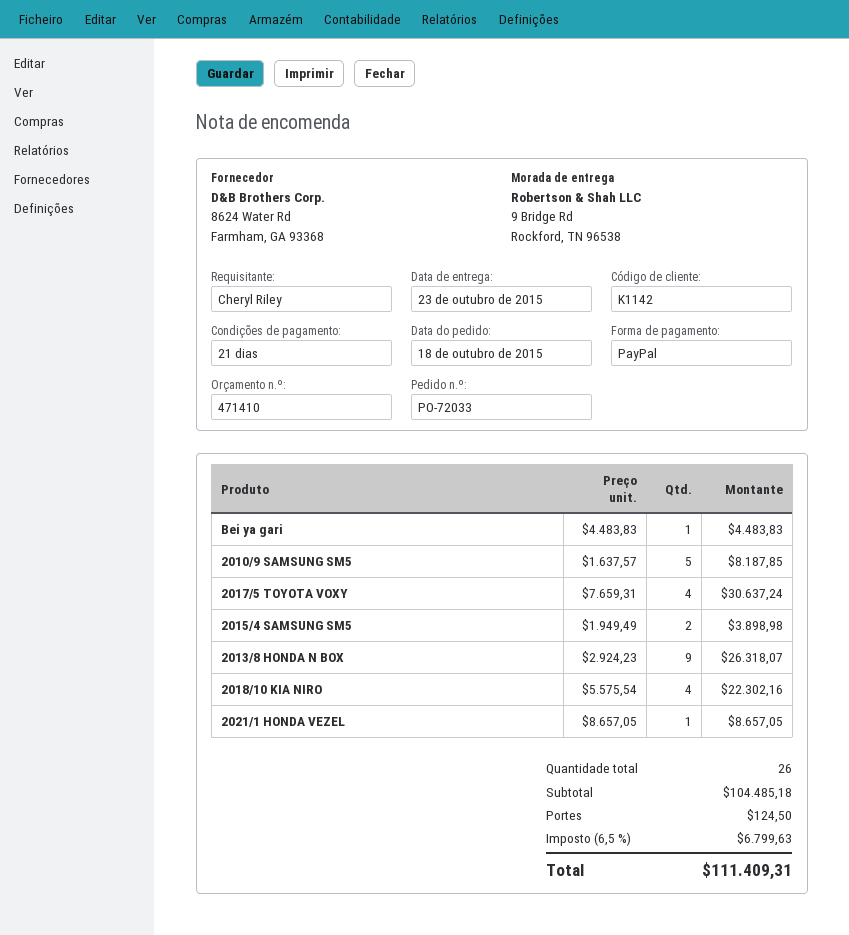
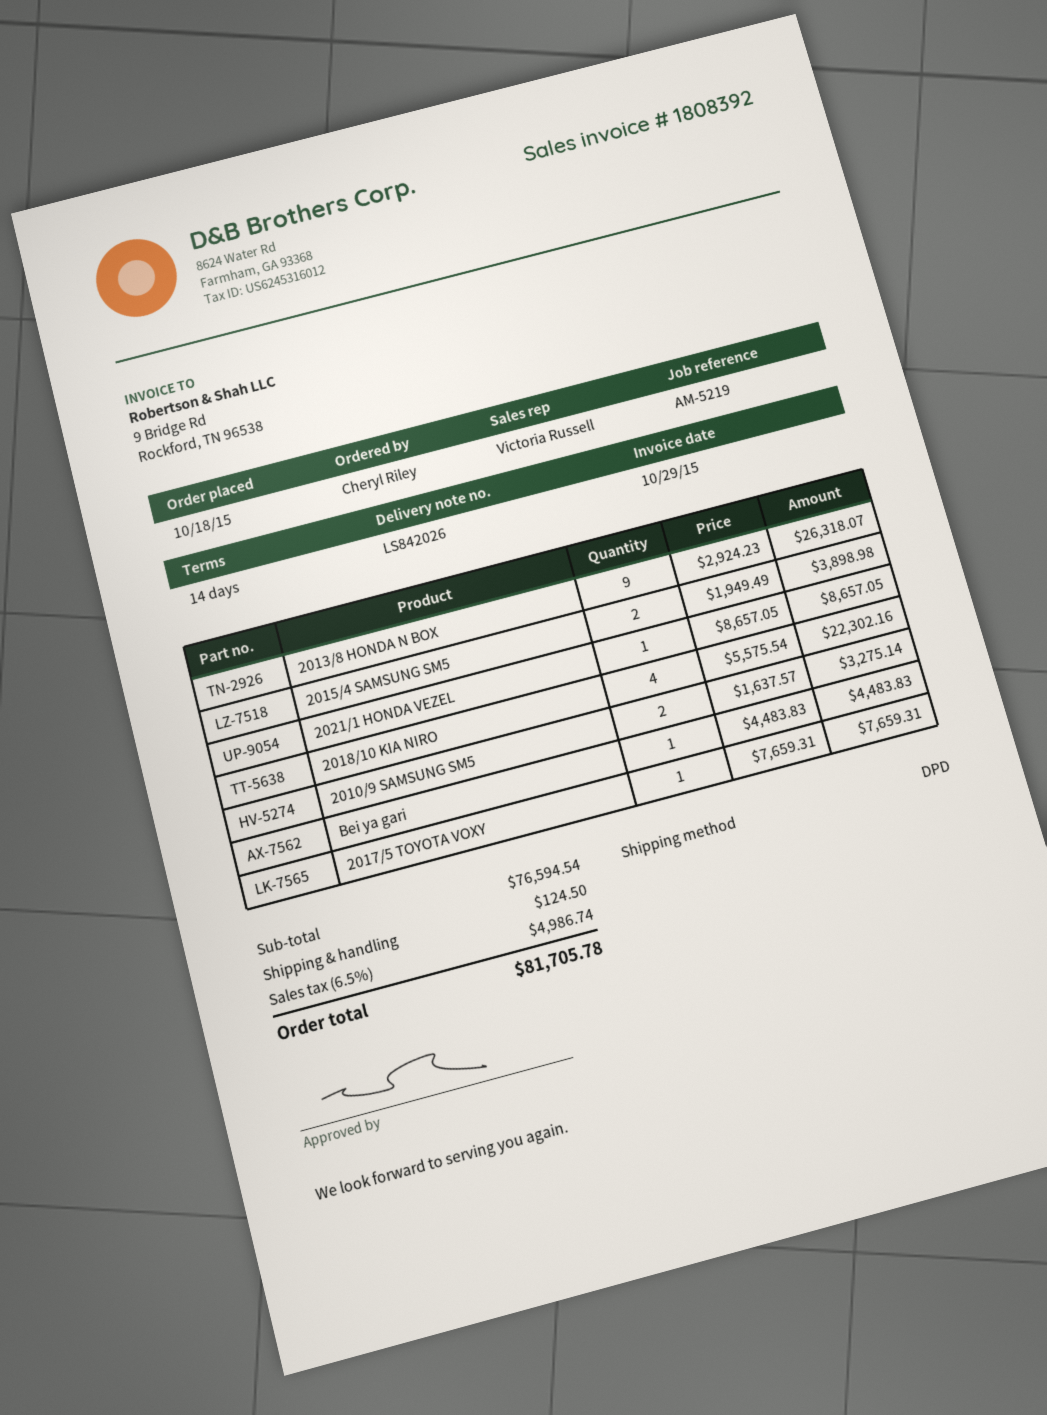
payment terms: 21 days -> 14 days
2010/9 SAMSUNG SM5: 5 x 1637.57 = 8187.85 -> 2 x 1637.57 = 3275.14
2017/5 TOYOTA VOXY: 4 x 7659.31 = 30637.24 -> 1 x 7659.31 = 7659.31
subtotal: 104485.18 -> 76594.54
tax: 6.5% = 6799.63 -> 6.5% = 4986.74
total: 111409.31 -> 81705.78

